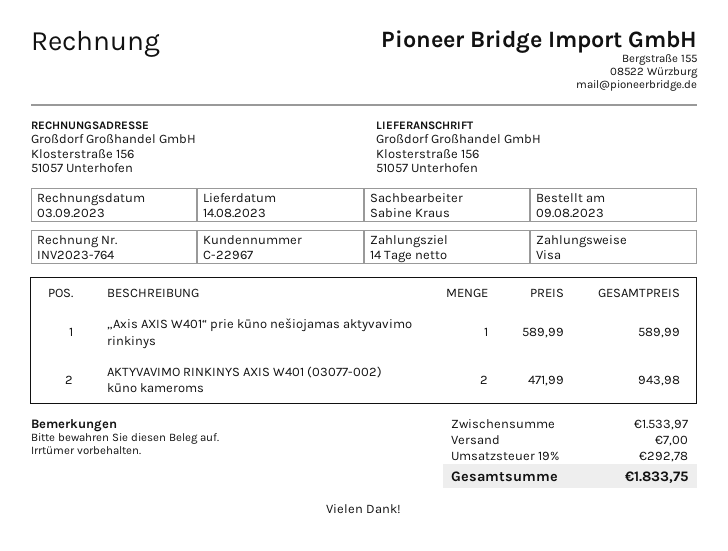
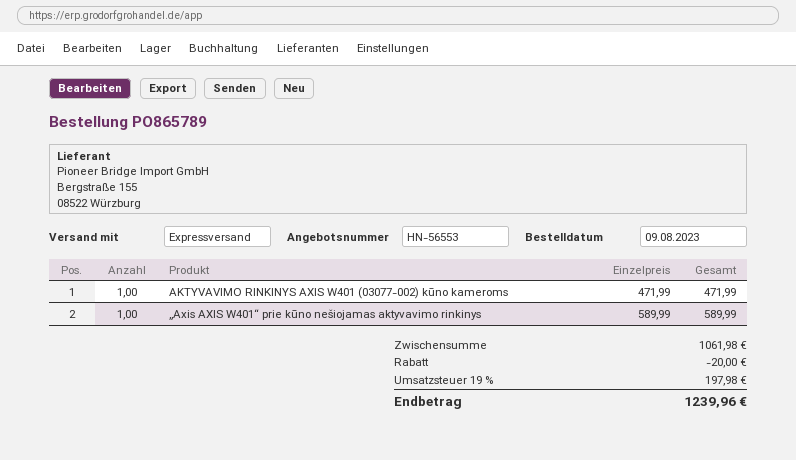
AKTYVAVIMO RINKINYS AXIS W401 (03077-002) kūno kameroms: 2 x 471.99 = 943.98 -> 1 x 471.99 = 471.99
subtotal: 1533.97 -> 1061.98
discount: none -> 20.00
shipping: 7.00 -> none
tax: 19% = 292.78 -> 19% = 197.98
total: 1833.75 -> 1239.96

